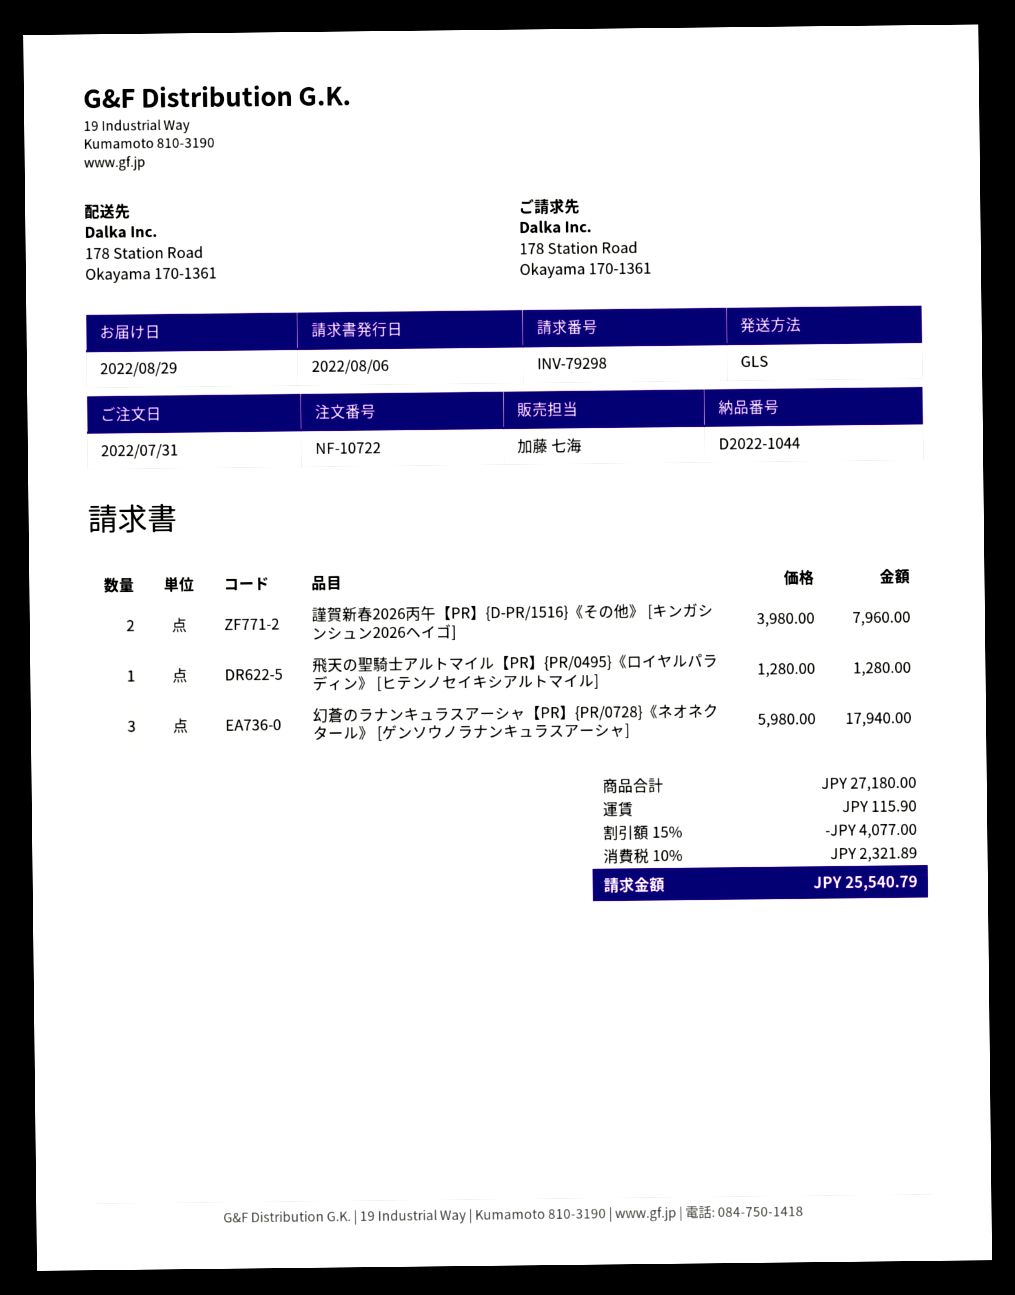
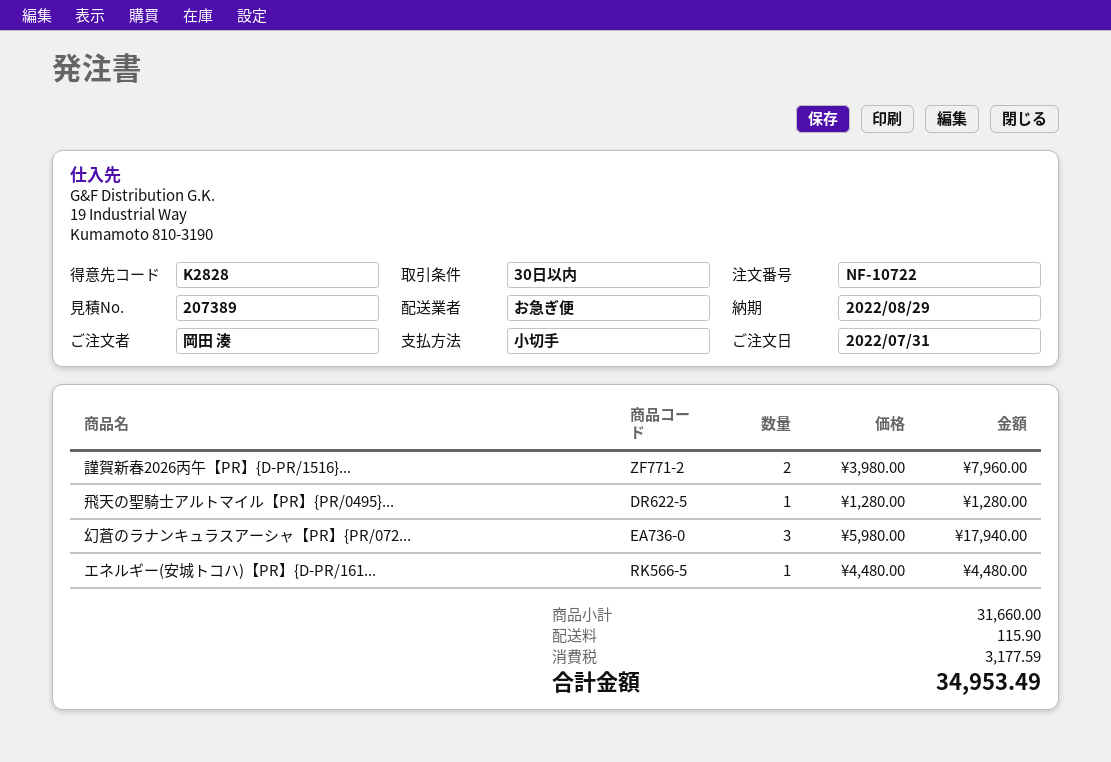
shipping method: GLS -> express
エネルギー(安城トコハ)【PR】{D-PR/161...: none -> 1 x 4480.00 = 4480.00
subtotal: 27180.00 -> 31660.00
discount: 15% = 4077.00 -> none
tax: 2321.89 -> 3177.59
total: 25540.79 -> 34953.49

